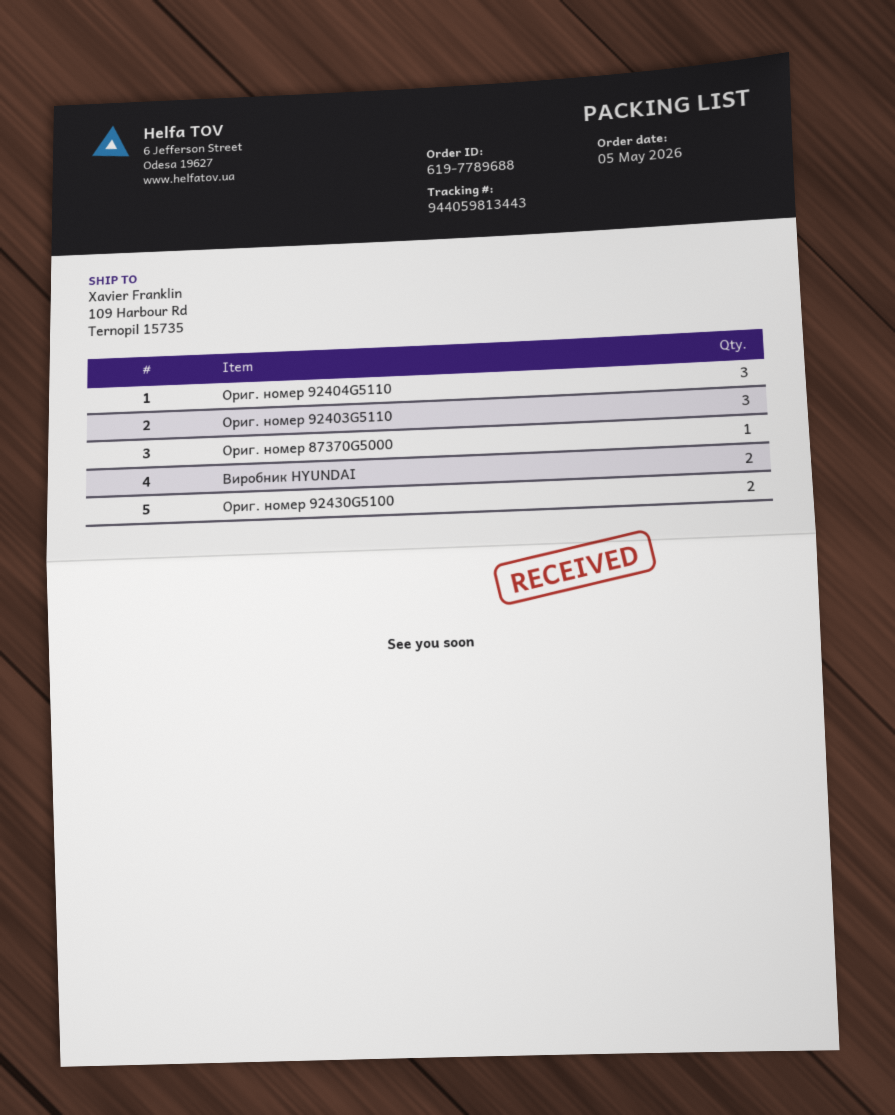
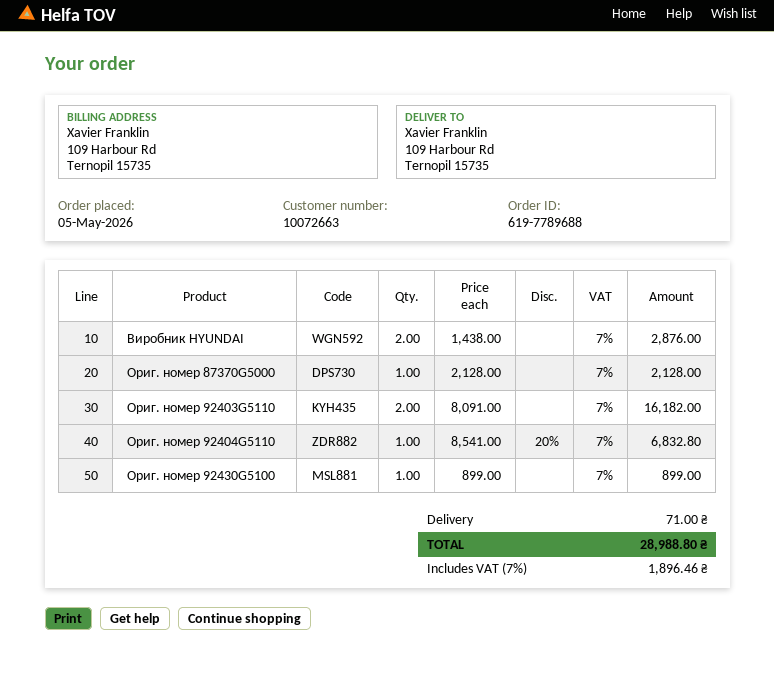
Ориг. номер 92404G5110: 3 -> 1
Ориг. номер 92403G5110: 3 -> 2
Ориг. номер 92430G5100: 2 -> 1

